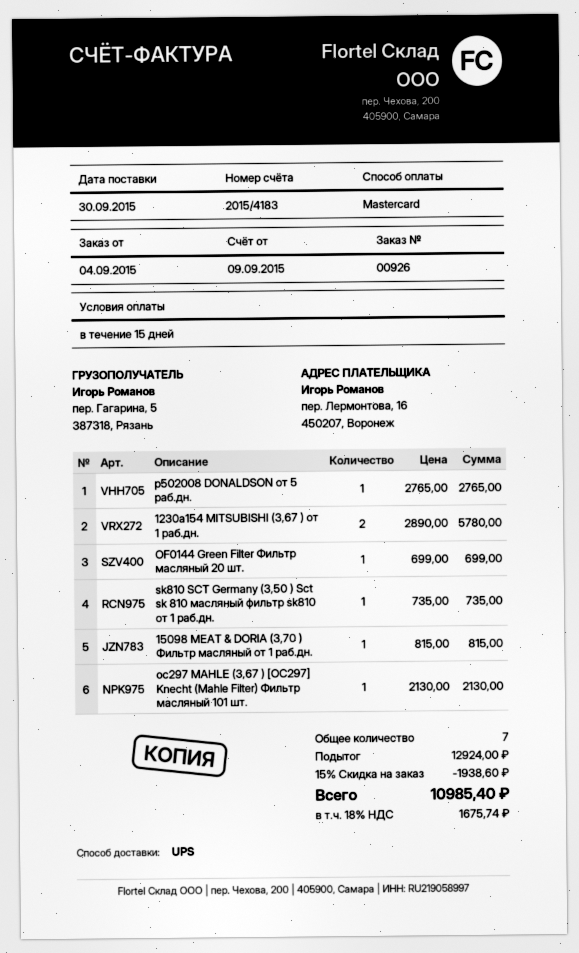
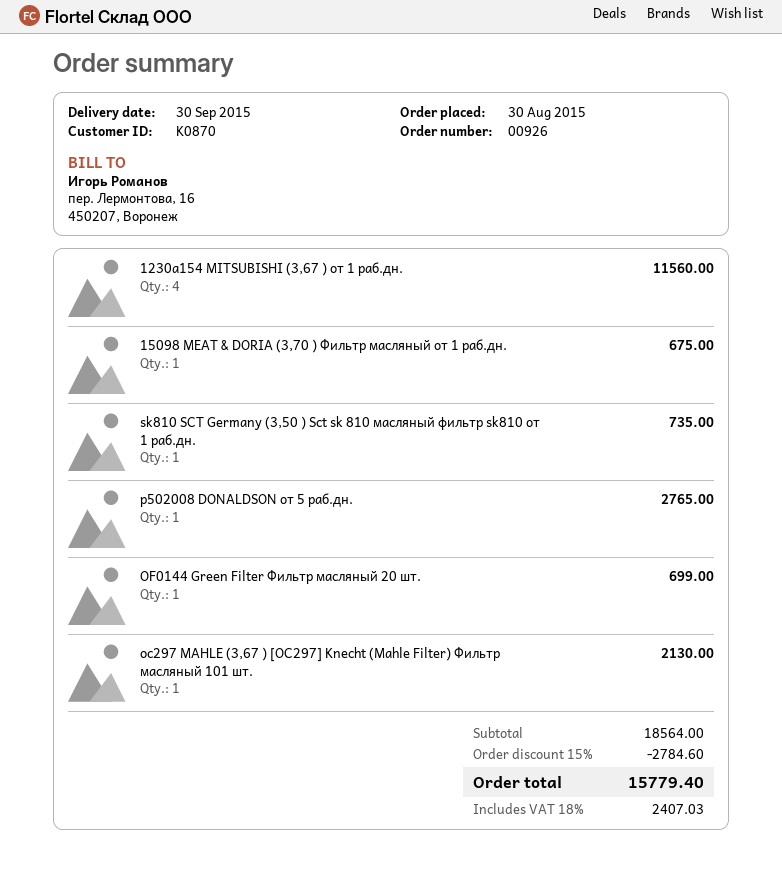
order date: 2015-09-04 -> 2015-08-30
1230a154 MITSUBISHI (3,67 ) от 1 раб.дн.: 2 for 5780.00 -> 4 for 11560.00
15098 MEAT & DORIA (3,70 ) Фильтр масляный от 1 раб.дн.: 1 for 815.00 -> 1 for 675.00
subtotal: 12924.00 -> 18564.00
discount: 15% = 1938.60 -> 15% = 2784.60
tax: 18% = 1675.74 -> 18% = 2407.03
total: 10985.40 -> 15779.40

